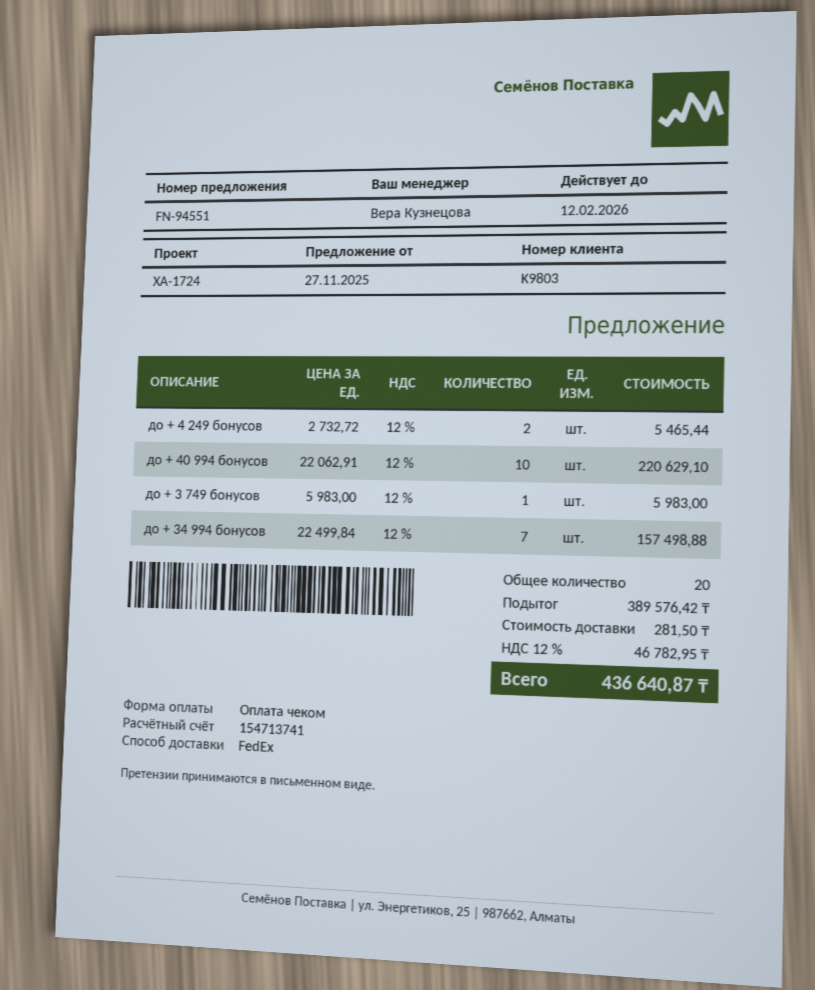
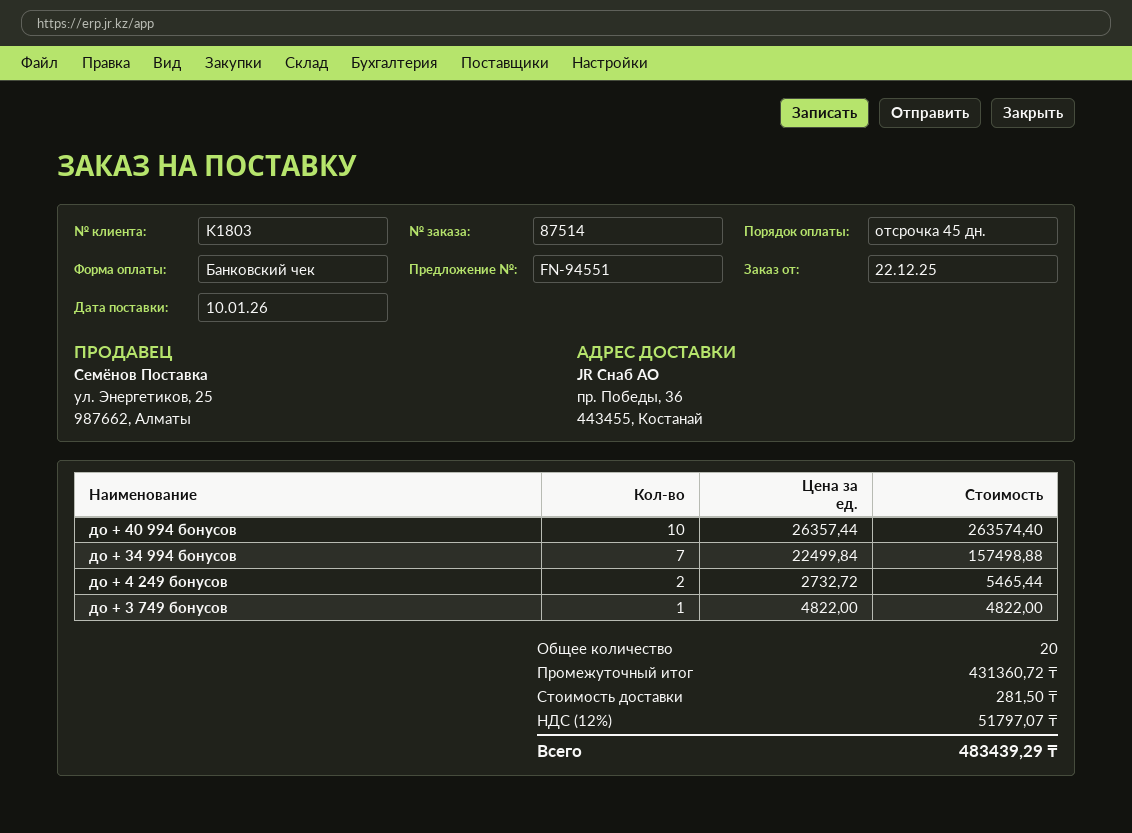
customer number: K9803 -> K1803
до + 40 994 бонусов: 10 x 22062.91 = 220629.10 -> 10 x 26357.44 = 263574.40
до + 3 749 бонусов: 1 x 5983.00 = 5983.00 -> 1 x 4822.00 = 4822.00
subtotal: 389576.42 -> 431360.72
tax: 12% = 46782.95 -> 12% = 51797.07
total: 436640.87 -> 483439.29

